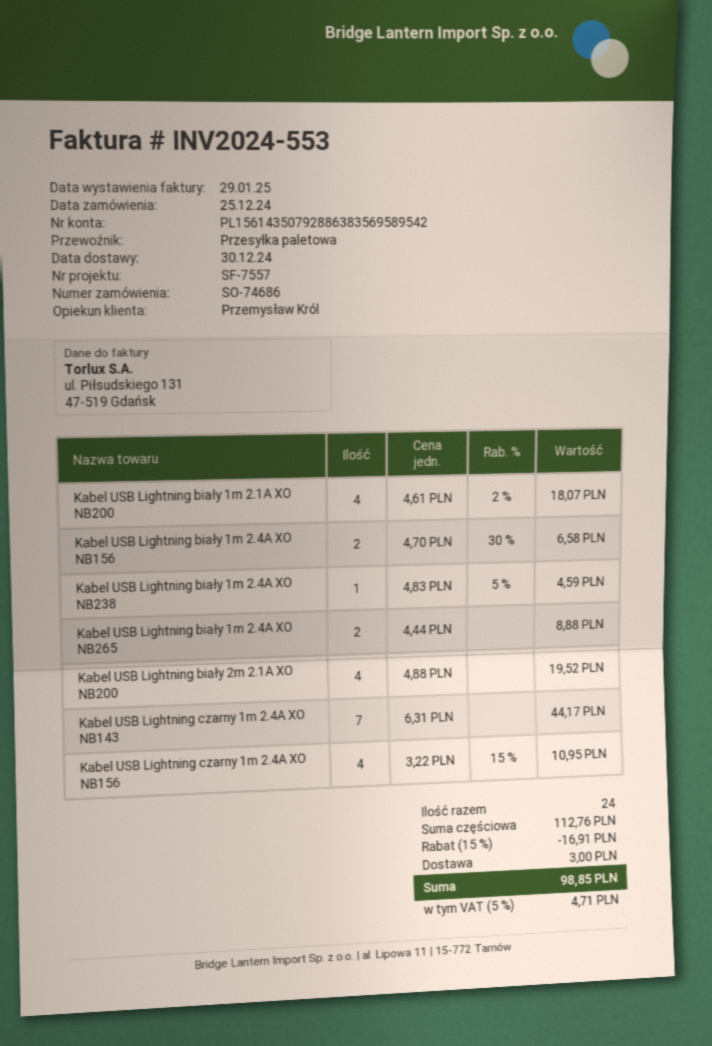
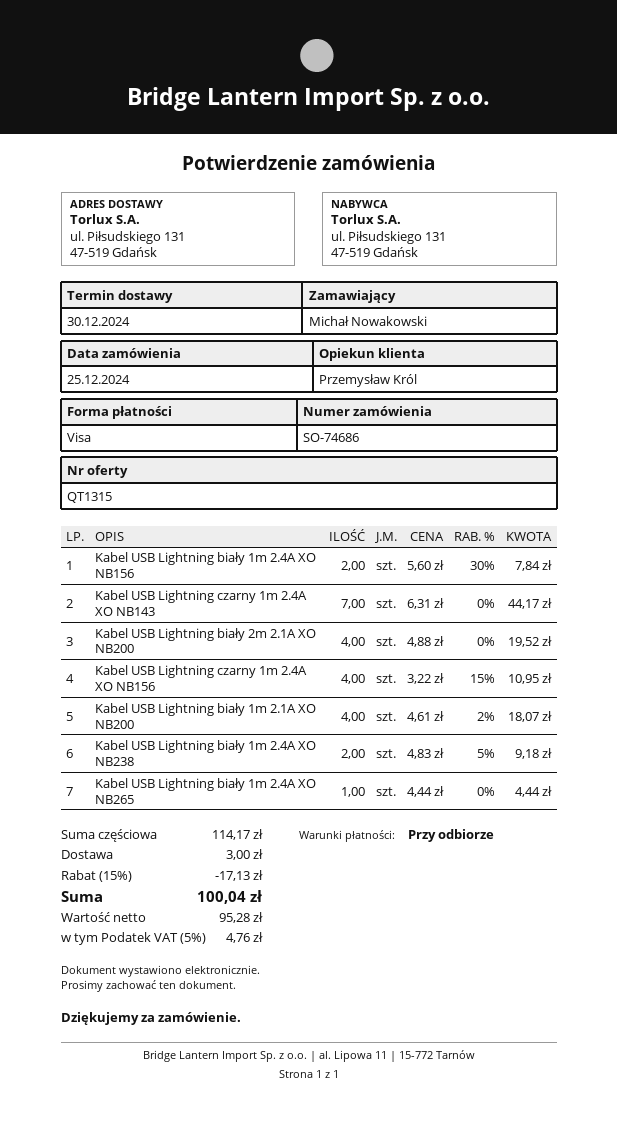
Kabel USB Lightning biały 1m 2.4A XO NB156: 2 x 4.70 - 30% = 6.58 -> 2 x 5.60 - 30% = 7.84
Kabel USB Lightning biały 1m 2.4A XO NB238: 1 x 4.83 - 5% = 4.59 -> 2 x 4.83 - 5% = 9.18
Kabel USB Lightning biały 1m 2.4A XO NB265: 2 x 4.44 = 8.88 -> 1 x 4.44 = 4.44
subtotal: 112.76 -> 114.17
discount: 15% = 16.91 -> 15% = 17.13
tax: 5% = 4.71 -> 5% = 4.76
total: 98.85 -> 100.04

